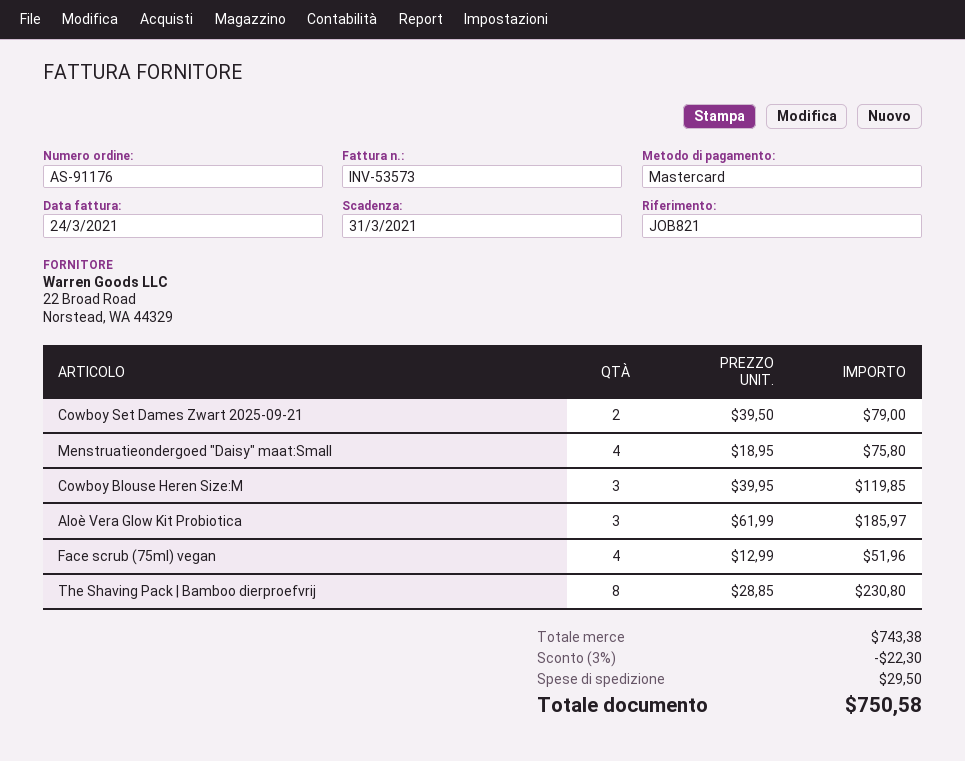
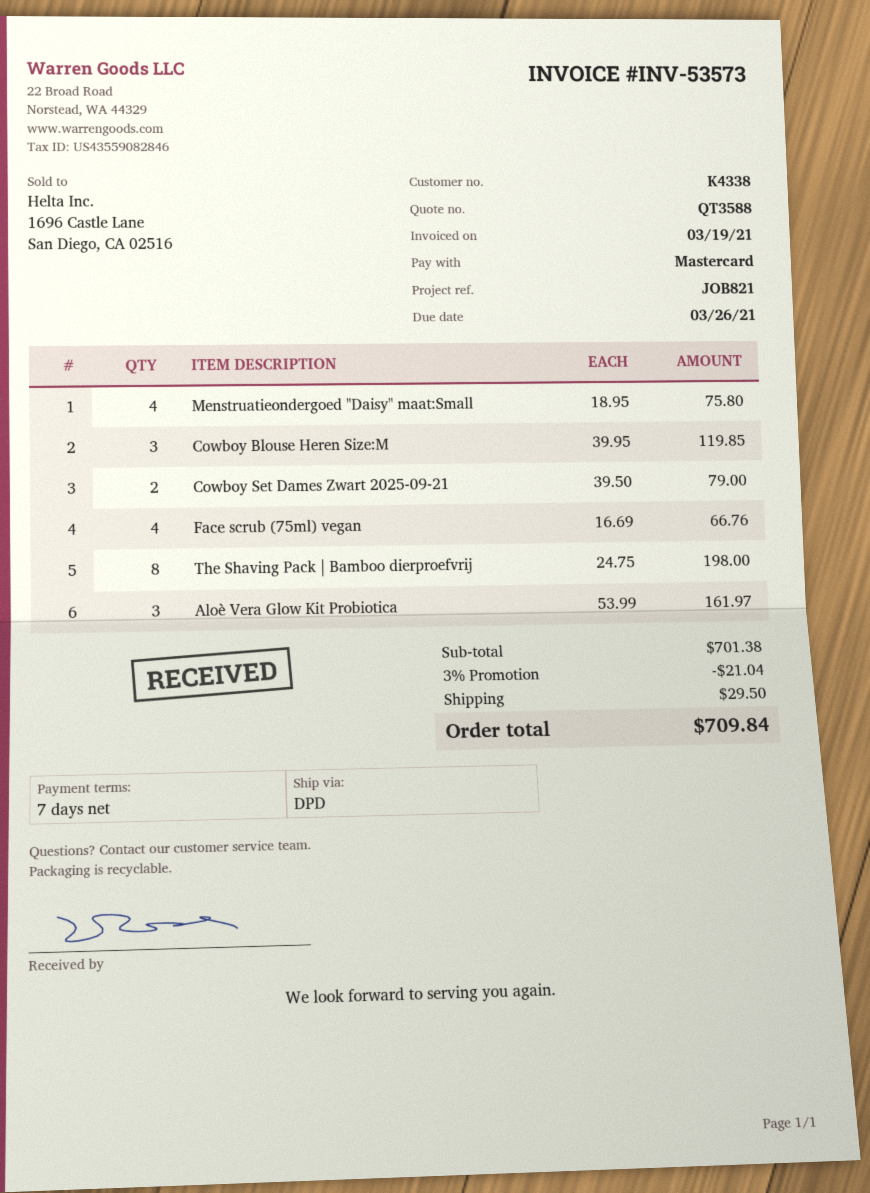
invoice date: 2021-03-24 -> 2021-03-19
due date: 2021-03-31 -> 2021-03-26
Aloè Vera Glow Kit Probiotica: 3 x 61.99 = 185.97 -> 3 x 53.99 = 161.97
Face scrub (75ml) vegan: 4 x 12.99 = 51.96 -> 4 x 16.69 = 66.76
The Shaving Pack | Bamboo dierproefvrij: 8 x 28.85 = 230.80 -> 8 x 24.75 = 198.00
subtotal: 743.38 -> 701.38
discount: 3% = 22.30 -> 3% = 21.04
total: 750.58 -> 709.84

